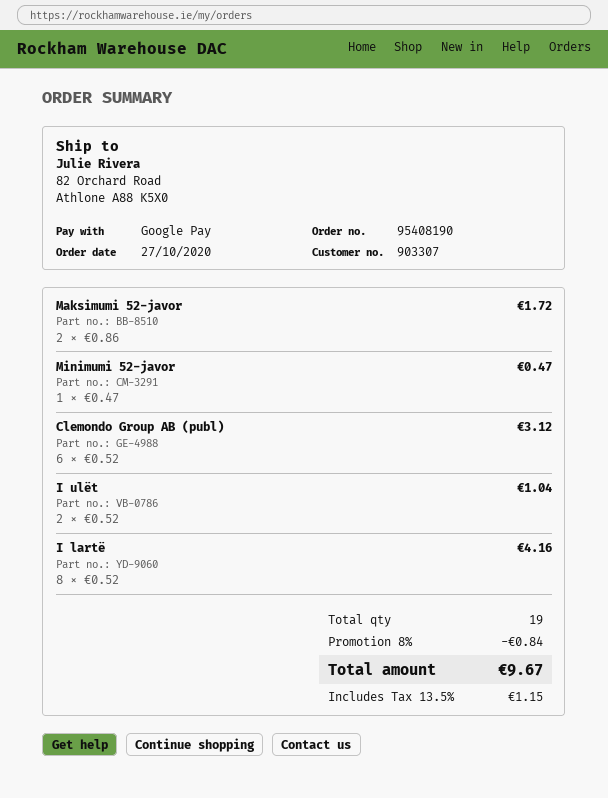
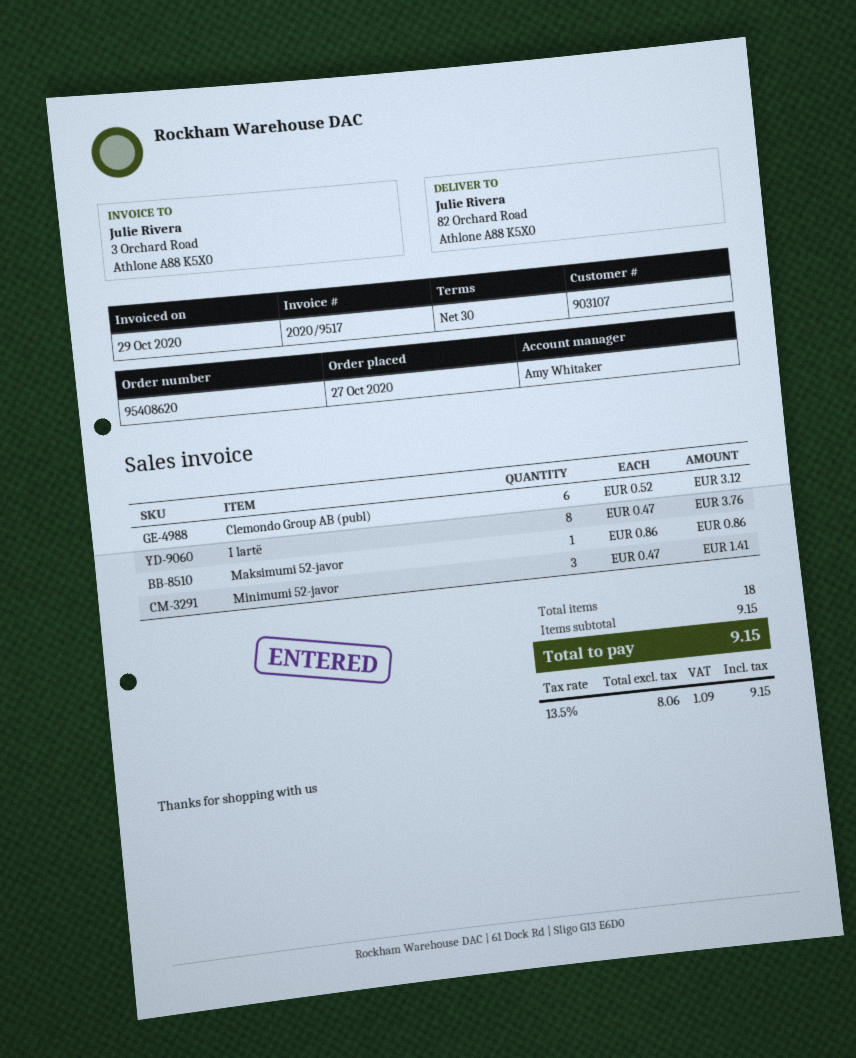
order number: 95408190 -> 95408620
customer number: 903307 -> 903107
Maksimumi 52-javor: 2 x 0.86 = 1.72 -> 1 x 0.86 = 0.86
Minimumi 52-javor: 1 x 0.47 = 0.47 -> 3 x 0.47 = 1.41
I ulët: 2 x 0.52 = 1.04 -> none
I lartë: 8 x 0.52 = 4.16 -> 8 x 0.47 = 3.76
total quantity: 19 -> 18
discount: 8% = 0.84 -> none
tax: 13.5% = 1.15 -> 13.5% = 1.09
total: 9.67 -> 9.15

